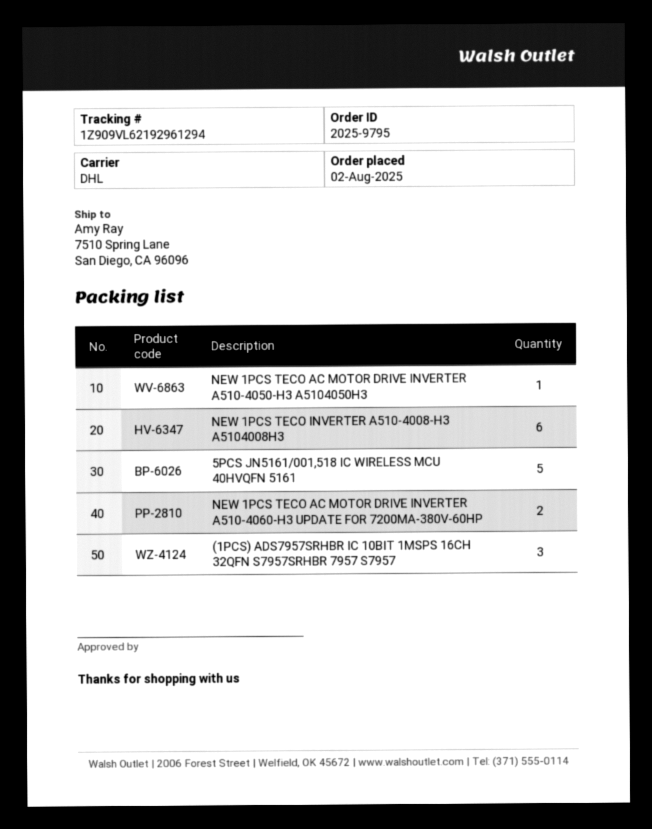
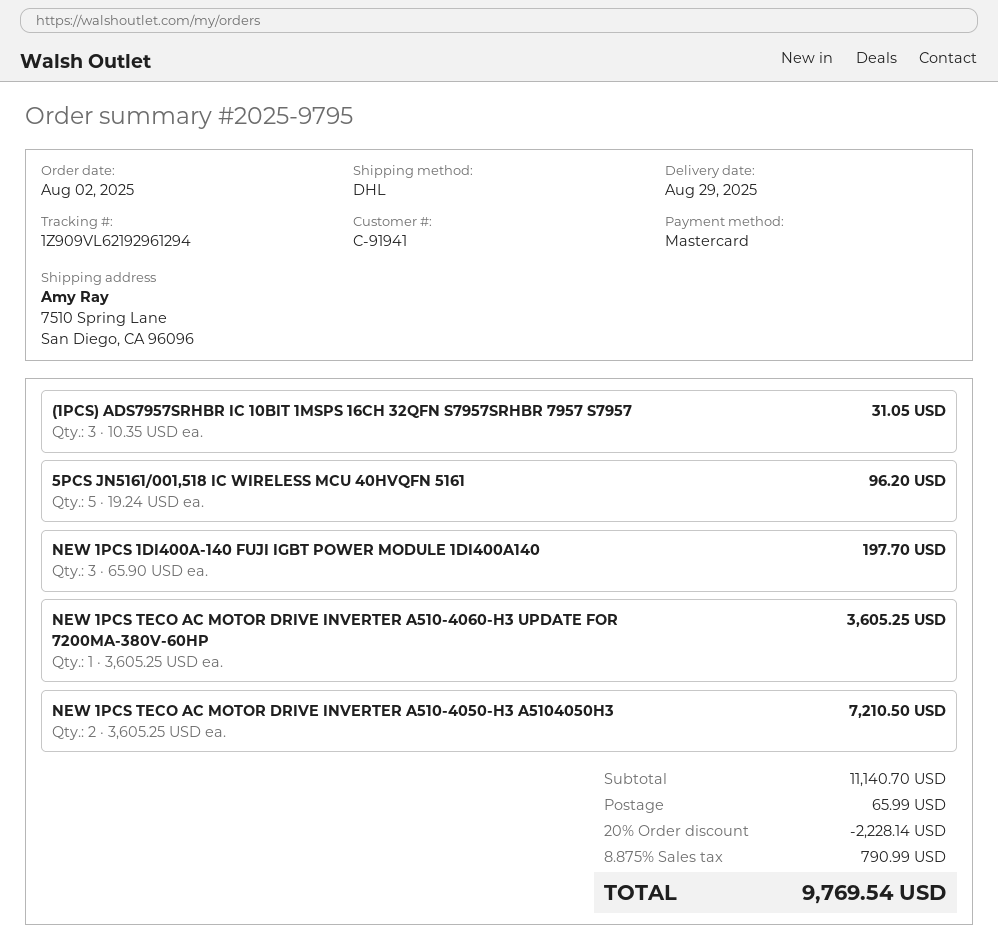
NEW 1PCS TECO AC MOTOR DRIVE INVERTER A510-4050-H3 A5104050H3: 1 -> 2
NEW 1PCS TECO INVERTER A510-4008-H3 A5104008H3: 6 -> none
NEW 1PCS TECO AC MOTOR DRIVE INVERTER A510-4060-H3 UPDATE FOR 7200MA-380V-60HP: 2 -> 1
NEW 1PCS 1DI400A-140 FUJI IGBT POWER MODULE 1DI400A140: none -> 3

